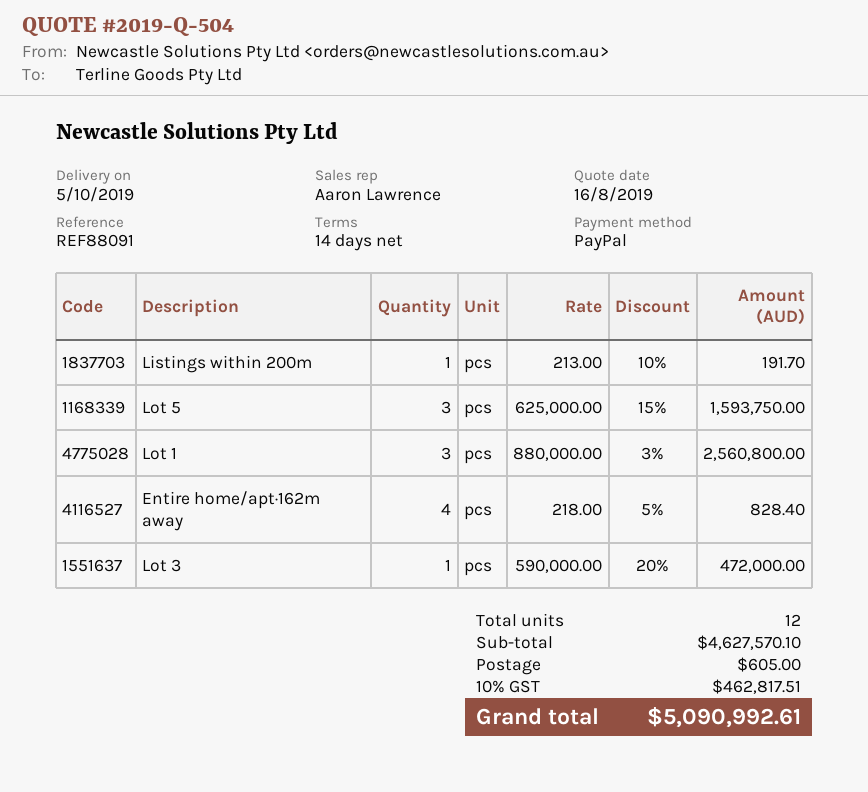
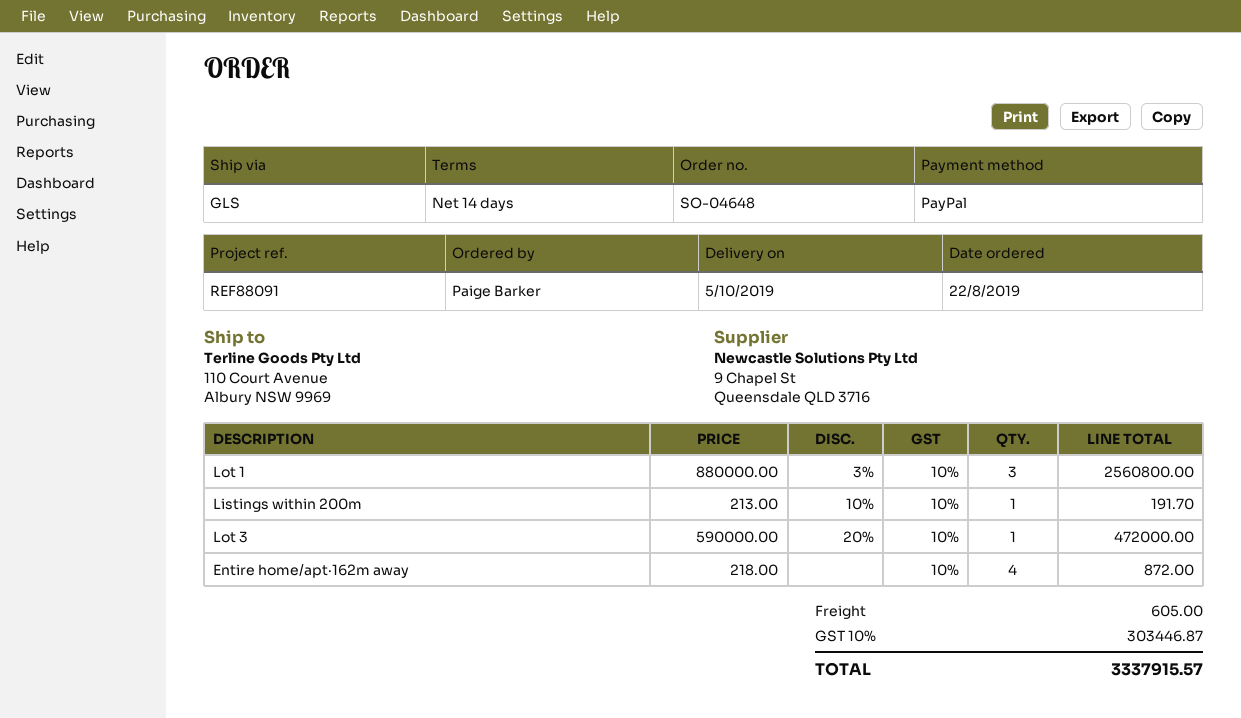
Lot 5: 3 x 625000.00 - 15% = 1593750.00 -> none
Entire home/apt·162m away: 4 x 218.00 - 5% = 828.40 -> 4 x 218.00 = 872.00
tax: 10% = 462817.51 -> 10% = 303446.87
total: 5090992.61 -> 3337915.57

